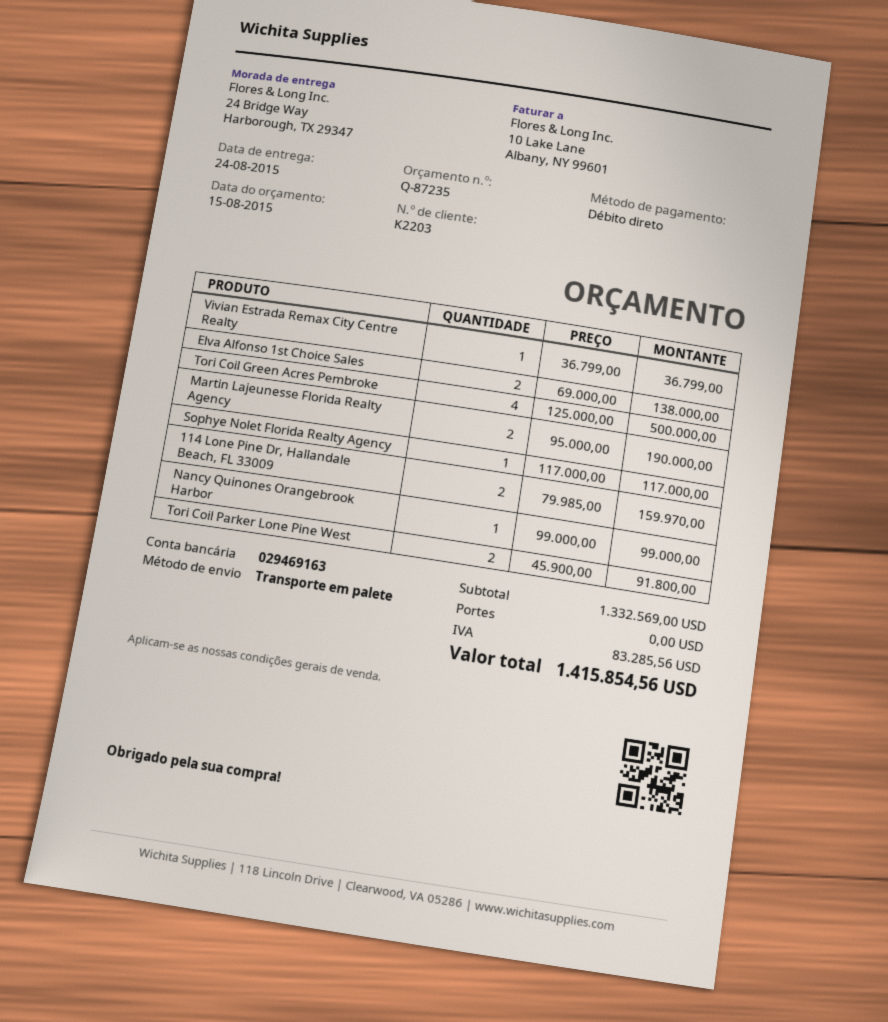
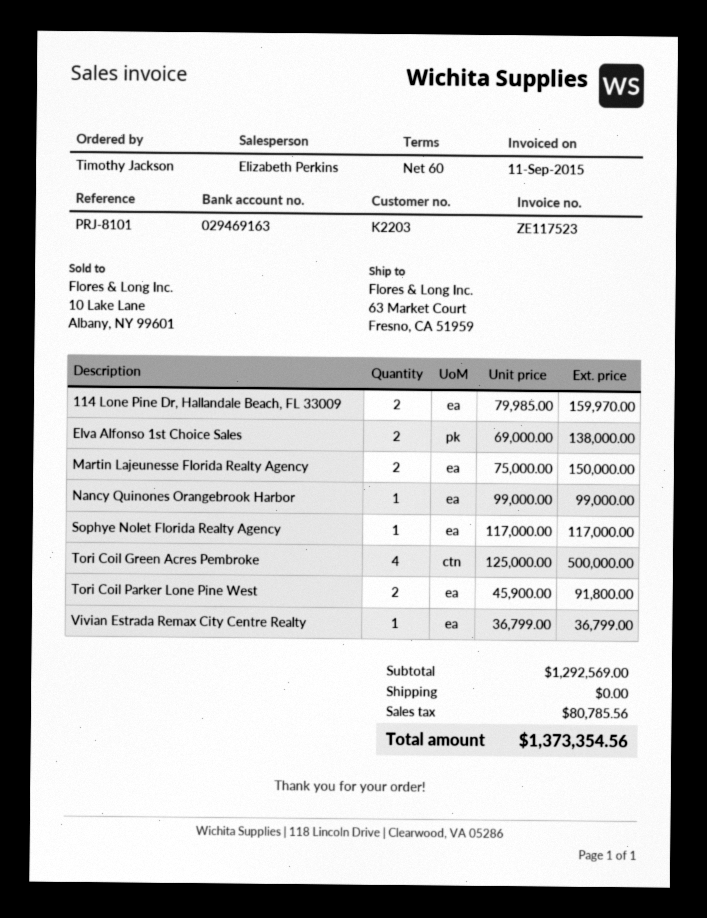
ship to: 24 Bridge Way, Harborough, TX 29347 -> 63 Market Court, Fresno, CA 51959
Martin Lajeunesse Florida Realty Agency: 2 x 95000.00 = 190000.00 -> 2 x 75000.00 = 150000.00
subtotal: 1332569.00 -> 1292569.00
tax: 83285.56 -> 80785.56
total: 1415854.56 -> 1373354.56

